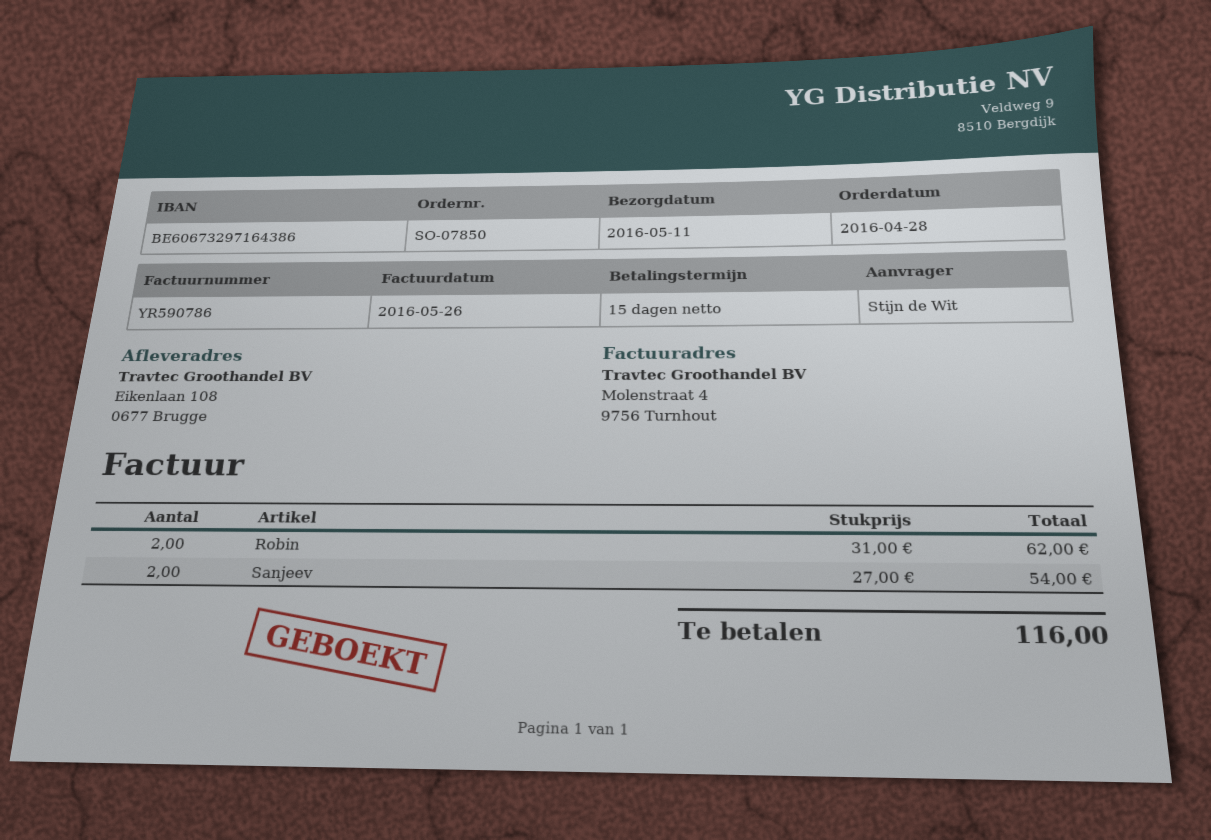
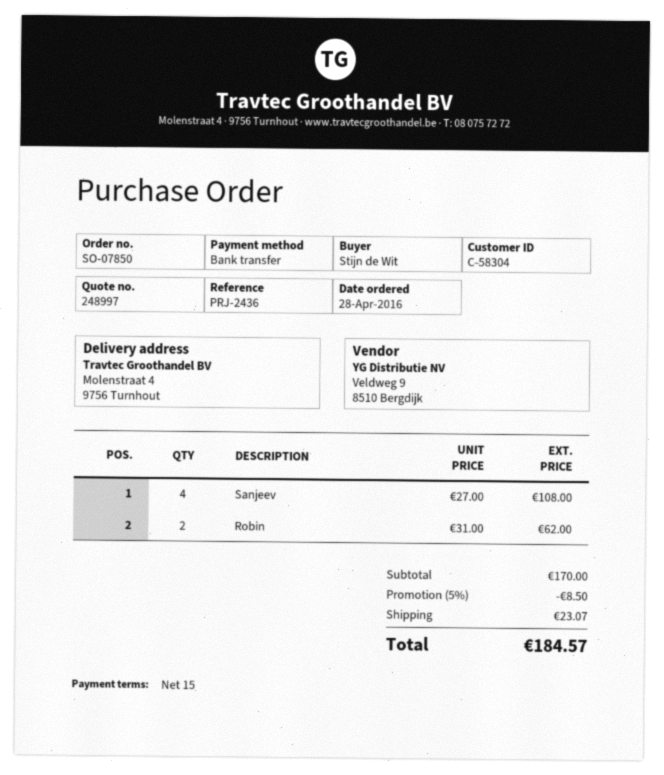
ship to: Eikenlaan 108, 0677 Brugge -> Molenstraat 4, 9756 Turnhout
Sanjeev: 2 x 27.00 = 54.00 -> 4 x 27.00 = 108.00
discount: none -> 5% = 8.50
shipping: none -> 23.07
total: 116.00 -> 184.57

